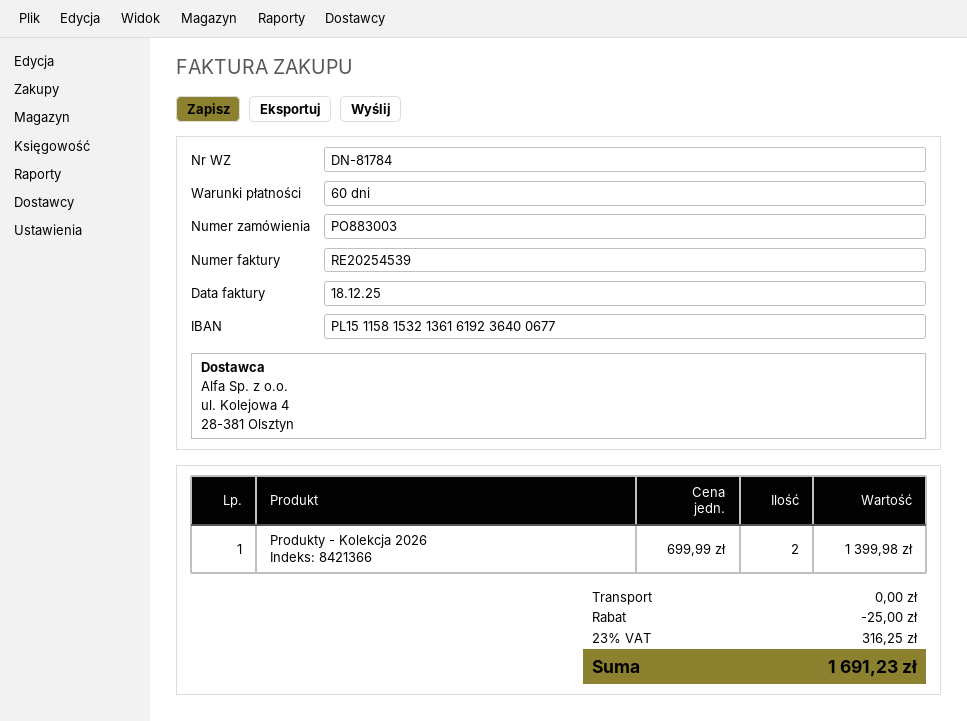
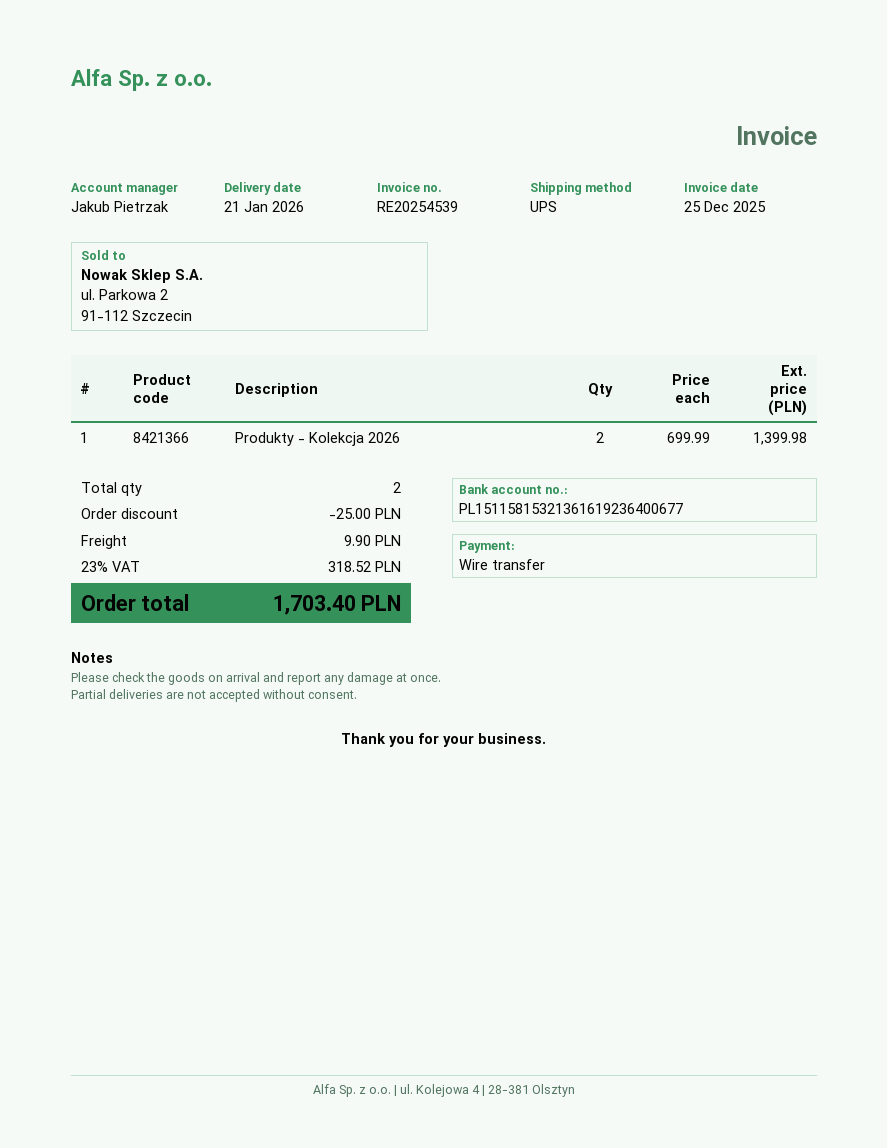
invoice date: 2025-12-18 -> 2025-12-25
shipping: 0.00 -> 9.90
tax: 23% = 316.25 -> 23% = 318.52
total: 1691.23 -> 1703.40

